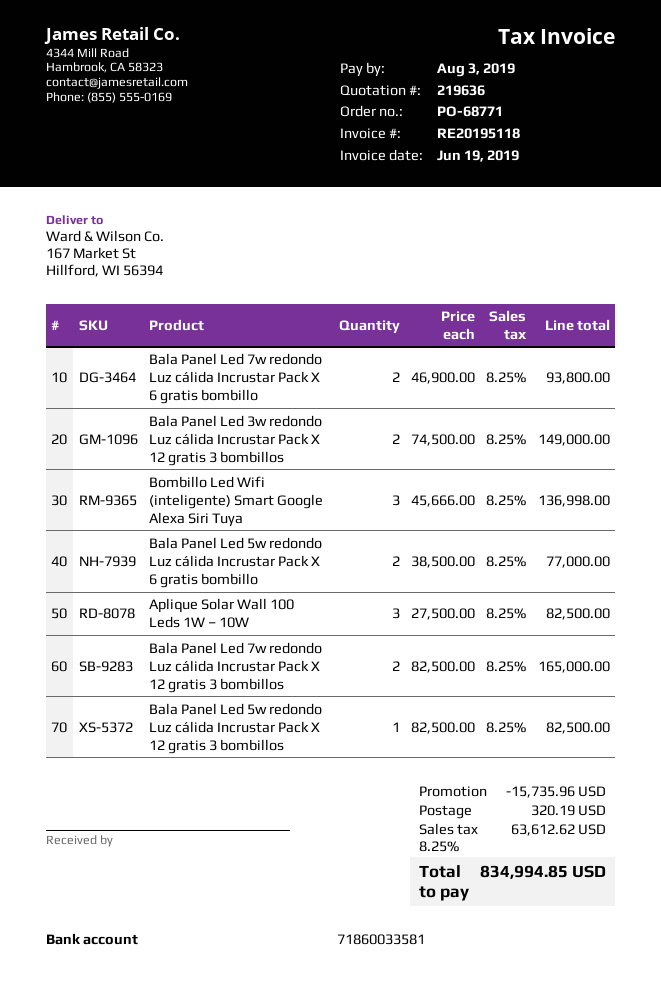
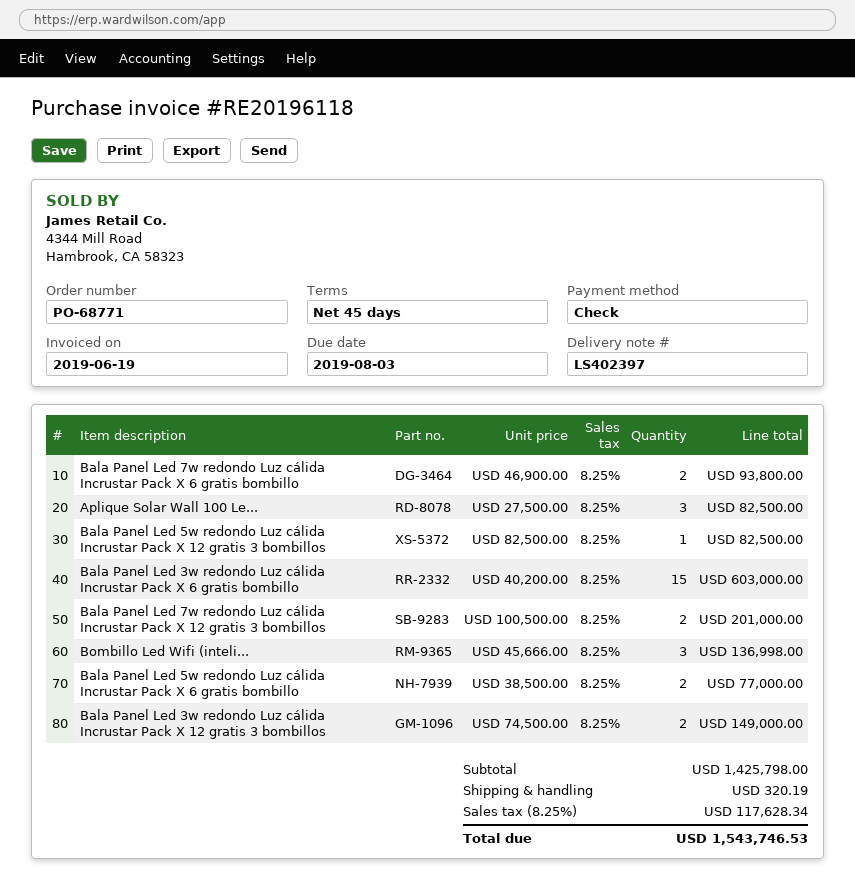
invoice number: RE20195118 -> RE20196118
Bala Panel Led 7w redondo Luz cálida Incrustar Pack X 12 gratis 3 bombillos: 2 x 82500.00 = 165000.00 -> 2 x 100500.00 = 201000.00
Bala Panel Led 3w redondo Luz cálida Incrustar Pack X 6 gratis bombillo: none -> 15 x 40200.00 = 603000.00
discount: 15735.96 -> none
tax: 8.25% = 63612.62 -> 8.25% = 117628.34
total: 834994.85 -> 1543746.53

